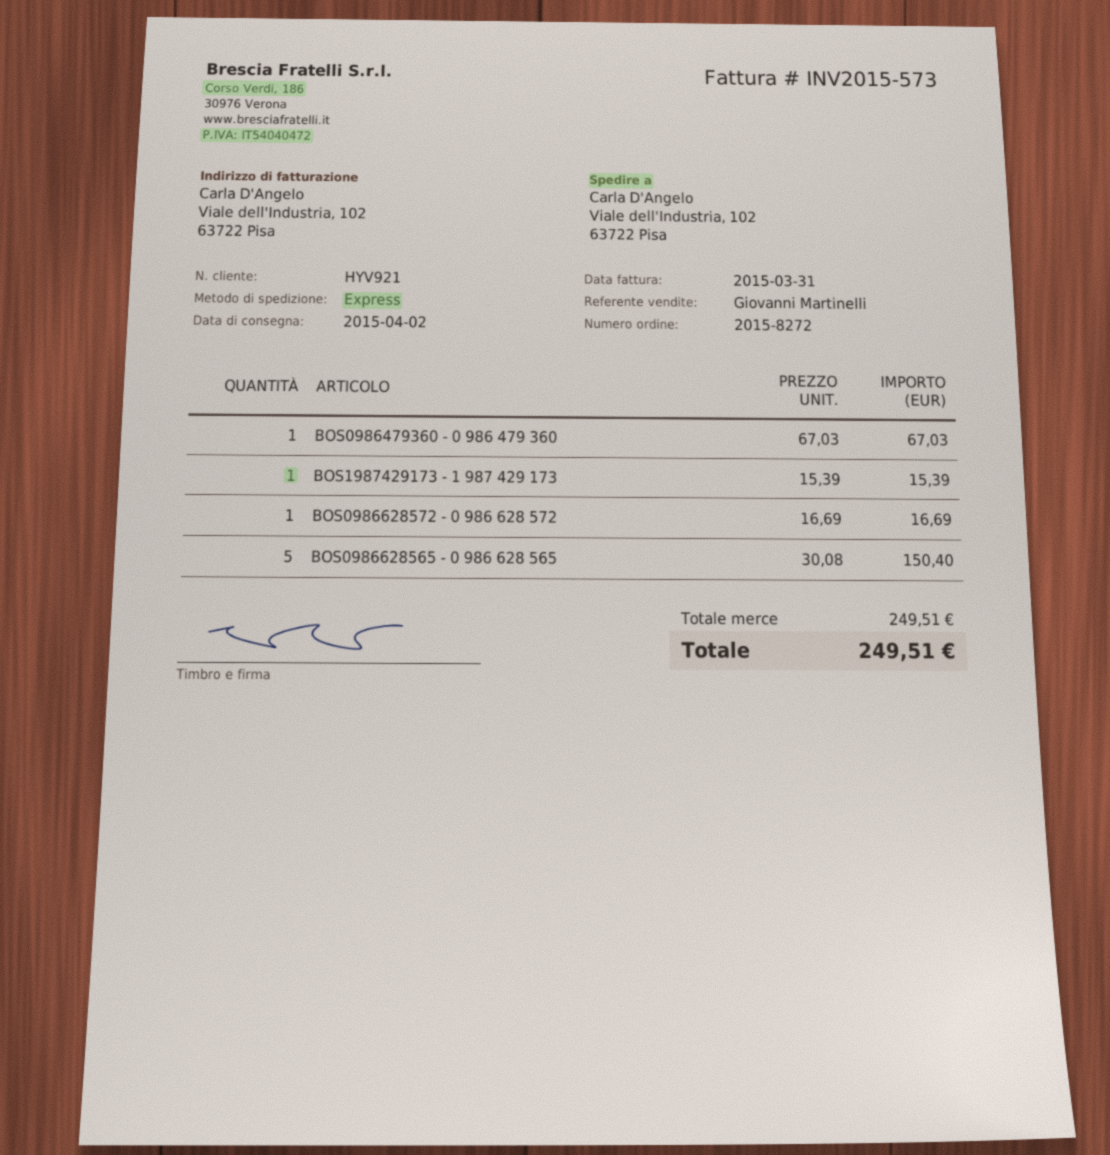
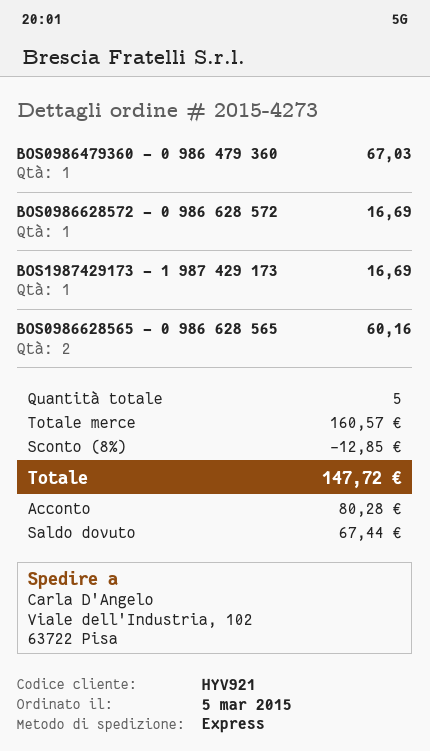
order number: 2015-8272 -> 2015-4273
BOS1987429173 - 1 987 429 173: 1 for 15.39 -> 1 for 16.69
BOS0986628565 - 0 986 628 565: 5 for 150.40 -> 2 for 60.16
subtotal: 249.51 -> 160.57
discount: none -> 8% = 12.85
total: 249.51 -> 147.72

